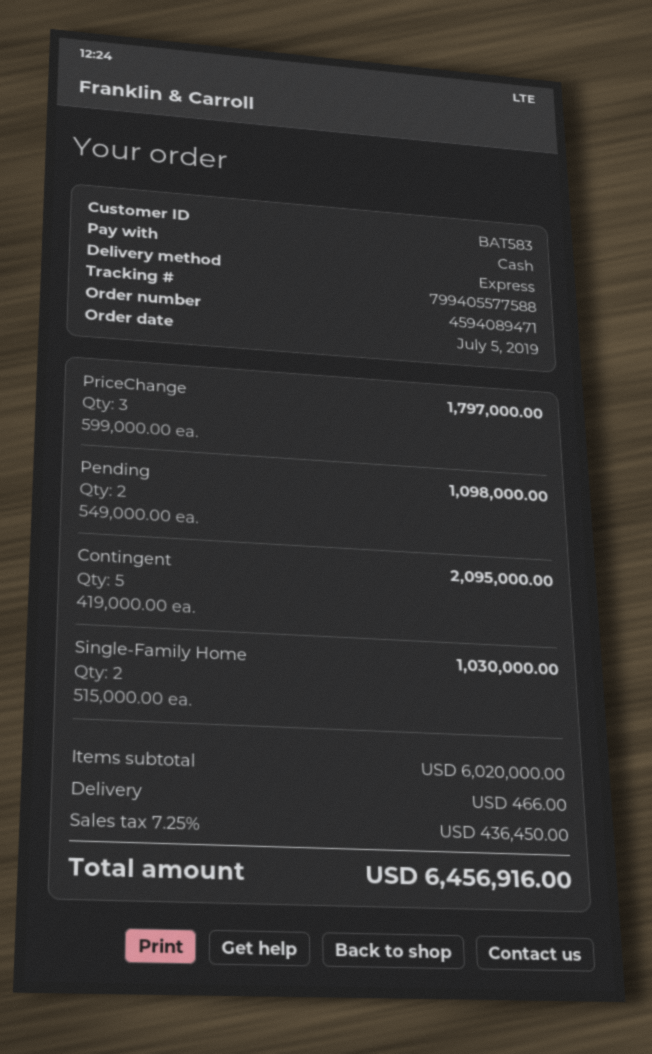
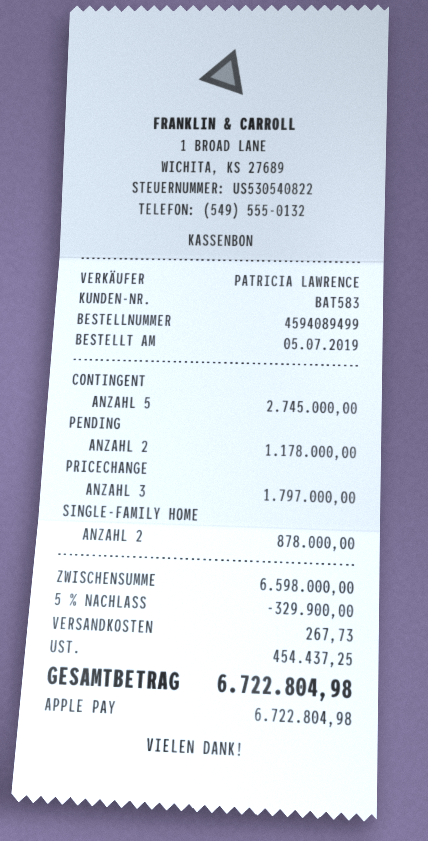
order number: 4594089471 -> 4594089499
payment method: cash -> Apple Pay
Pending: 2 for 1098000.00 -> 2 for 1178000.00
Contingent: 5 for 2095000.00 -> 5 for 2745000.00
Single-Family Home: 2 for 1030000.00 -> 2 for 878000.00
subtotal: 6020000.00 -> 6598000.00
discount: none -> 5% = 329900.00
shipping: 466.00 -> 267.73
tax: 436450.00 -> 454437.25
total: 6456916.00 -> 6722804.98

